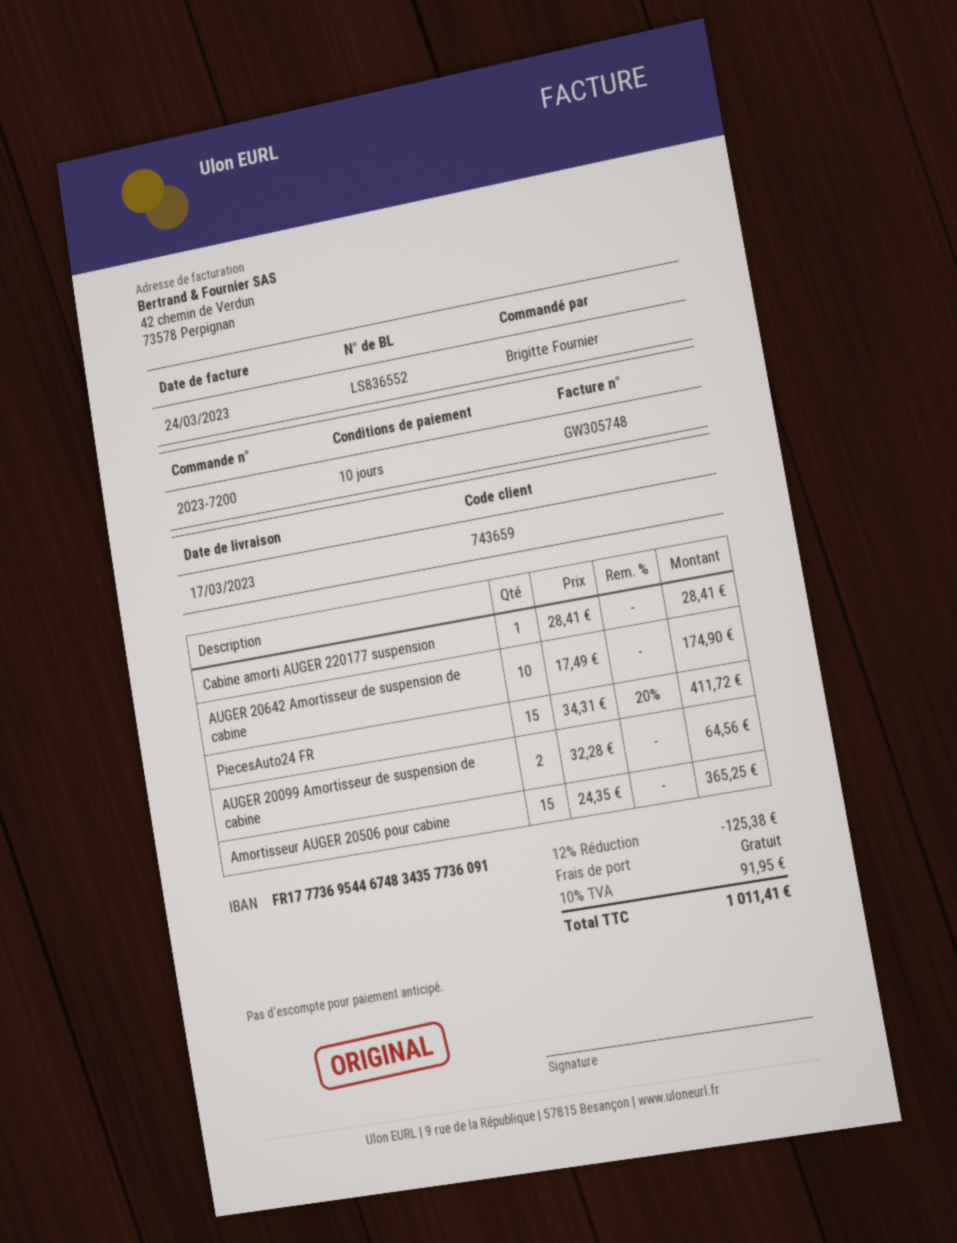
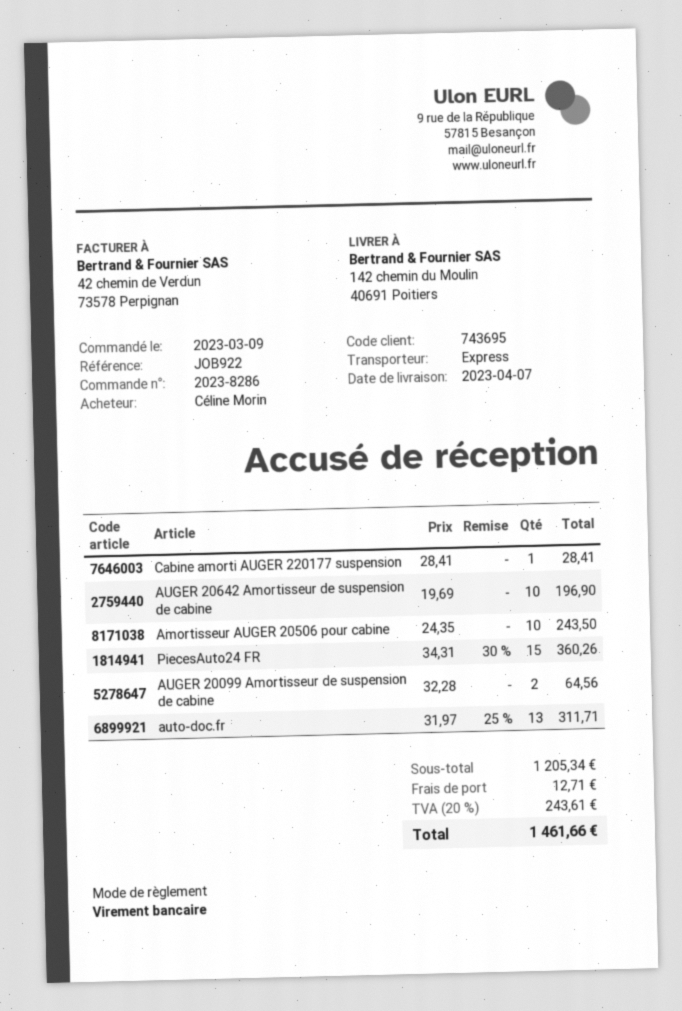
order number: 2023-7200 -> 2023-8286
delivery date: 2023-03-17 -> 2023-04-07
customer number: 743659 -> 743695
ordered by: Brigitte Fournier -> Céline Morin
AUGER 20642 Amortisseur de suspension de cabine: 10 x 17.49 = 174.90 -> 10 x 19.69 = 196.90
PiecesAuto24 FR: 15 x 34.31 - 20% = 411.72 -> 15 x 34.31 - 30% = 360.26
Amortisseur AUGER 20506 pour cabine: 15 x 24.35 = 365.25 -> 10 x 24.35 = 243.50
auto-doc.fr: none -> 13 x 31.97 - 25% = 311.71
discount: 12% = 125.38 -> none
shipping: 0.00 -> 12.71
tax: 10% = 91.95 -> 20% = 243.61
total: 1011.41 -> 1461.66

